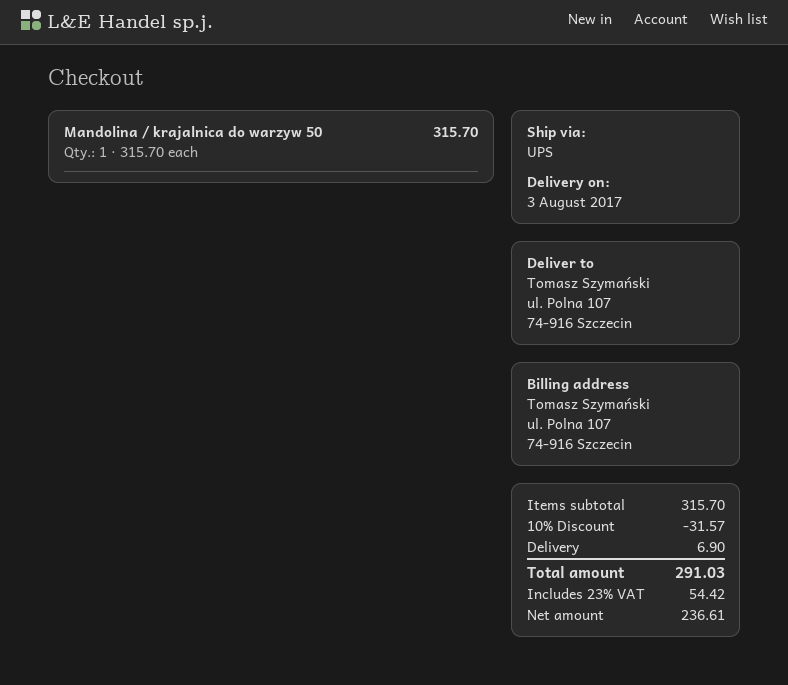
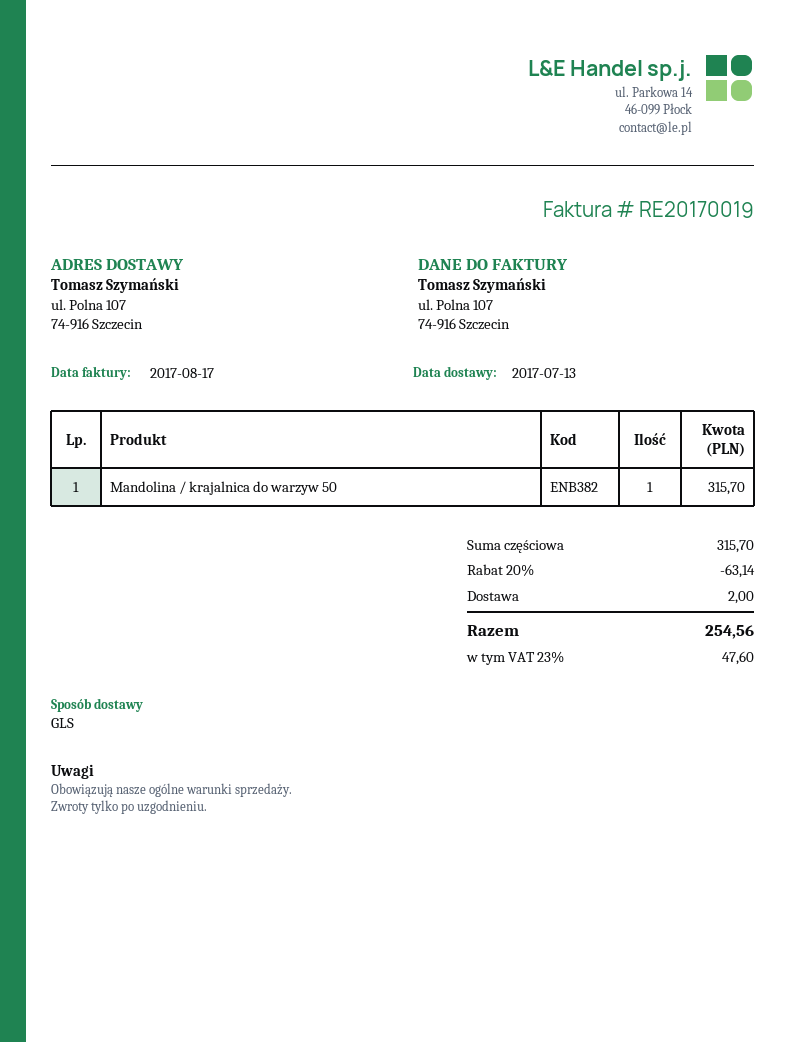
delivery date: 2017-08-03 -> 2017-07-13
shipping method: UPS -> GLS
discount: 10% = 31.57 -> 20% = 63.14
shipping: 6.90 -> 2.00
tax: 23% = 54.42 -> 23% = 47.60
total: 291.03 -> 254.56

